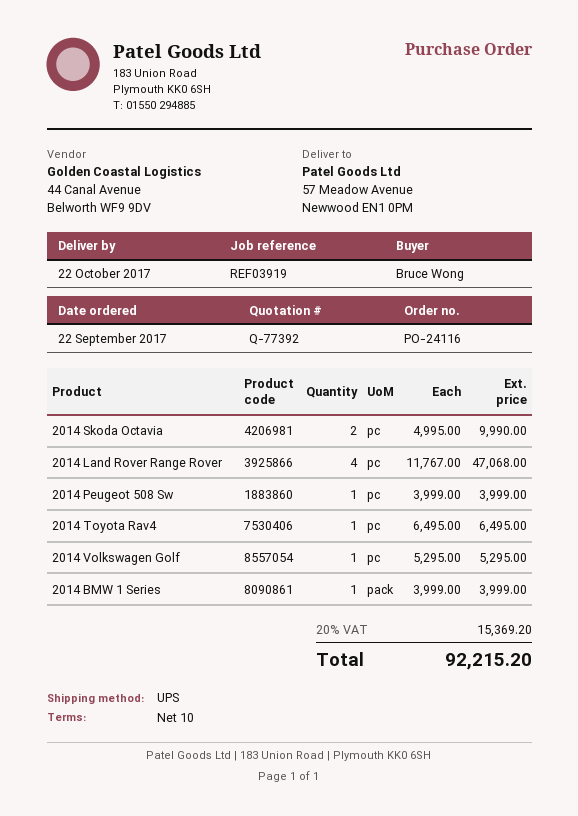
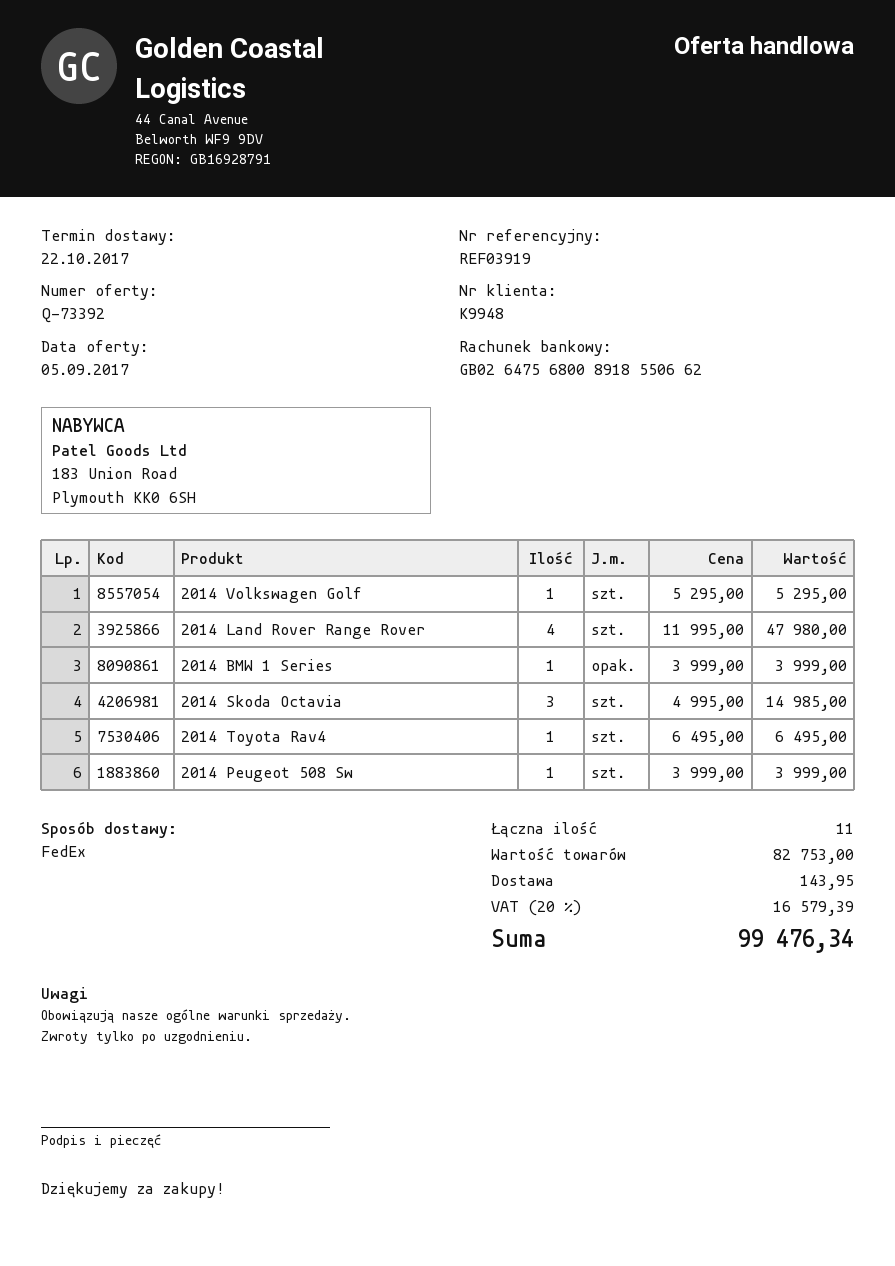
quote number: Q-77392 -> Q-73392
shipping method: UPS -> FedEx
2014 Skoda Octavia: 2 x 4995.00 = 9990.00 -> 3 x 4995.00 = 14985.00
2014 Land Rover Range Rover: 4 x 11767.00 = 47068.00 -> 4 x 11995.00 = 47980.00
shipping: none -> 143.95
tax: 20% = 15369.20 -> 20% = 16579.39
total: 92215.20 -> 99476.34

